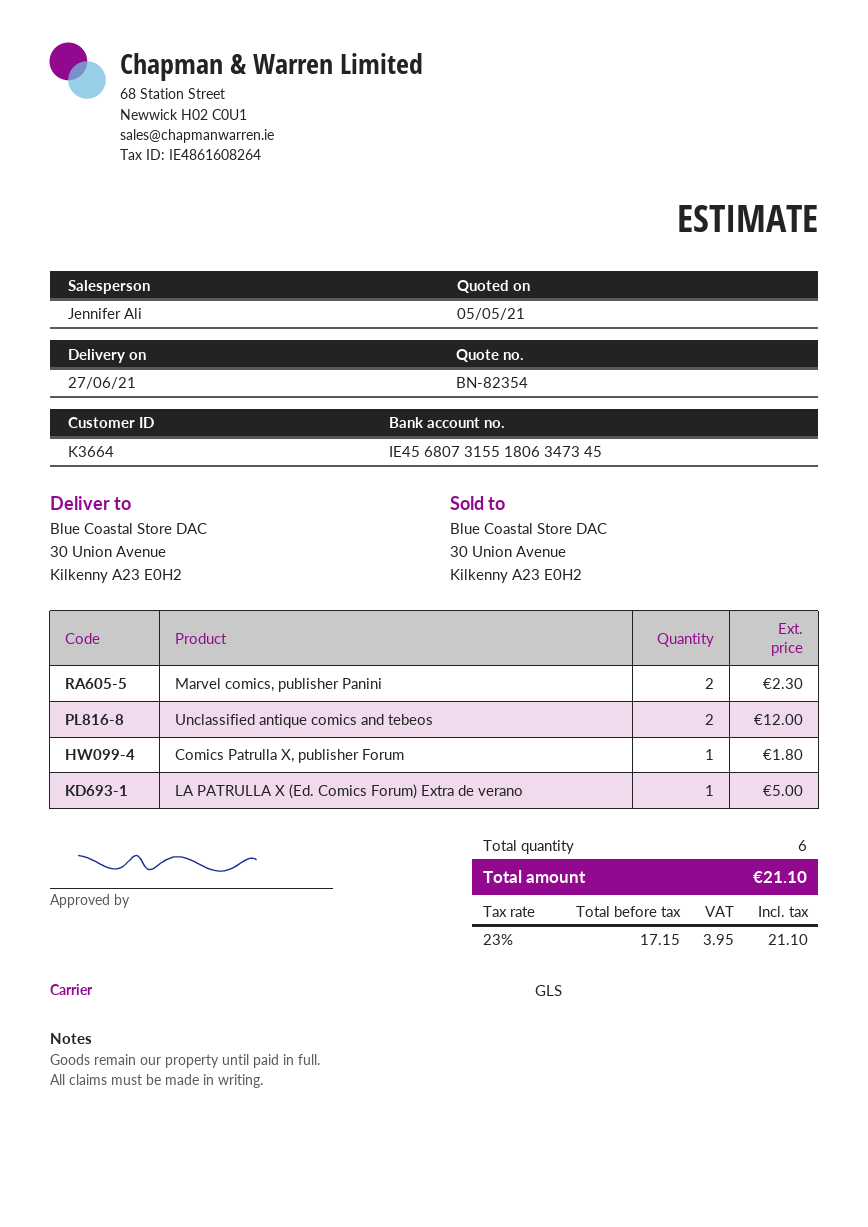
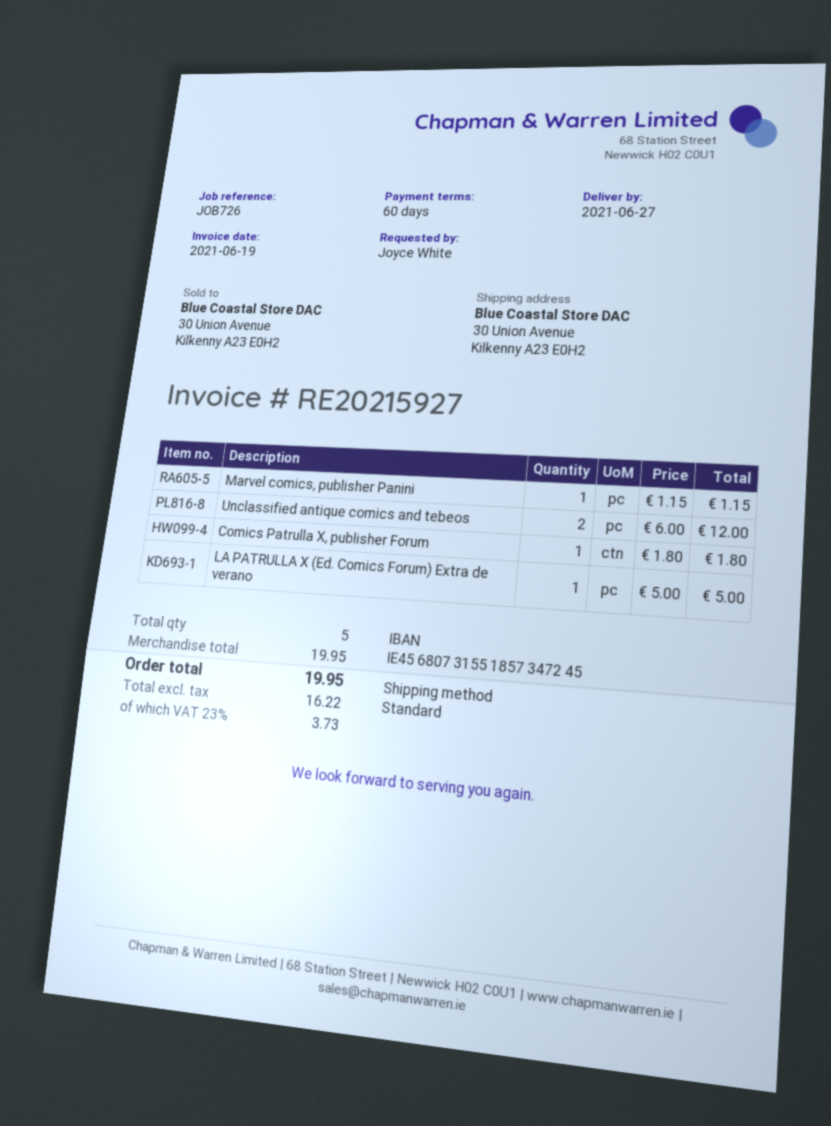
bank account: IE45680731551806347345 -> IE45680731551857347245
shipping method: GLS -> standard
Marvel comics, publisher Panini: 2 for 2.30 -> 1 for 1.15
total quantity: 6 -> 5
net: 17.15 -> 16.22
tax: 23% = 3.95 -> 23% = 3.73
total: 21.10 -> 19.95

